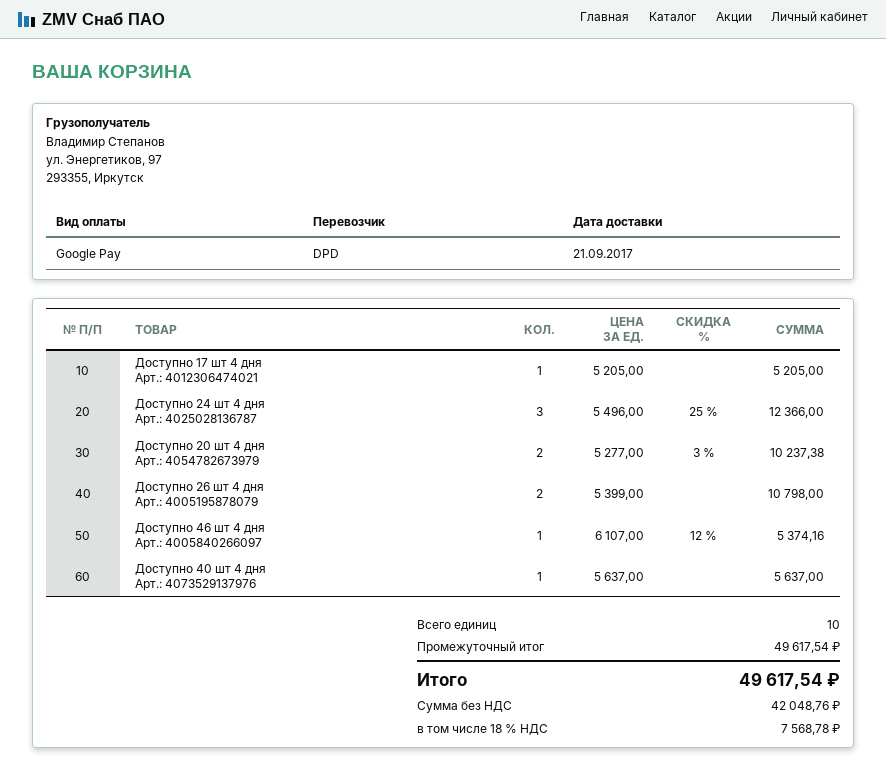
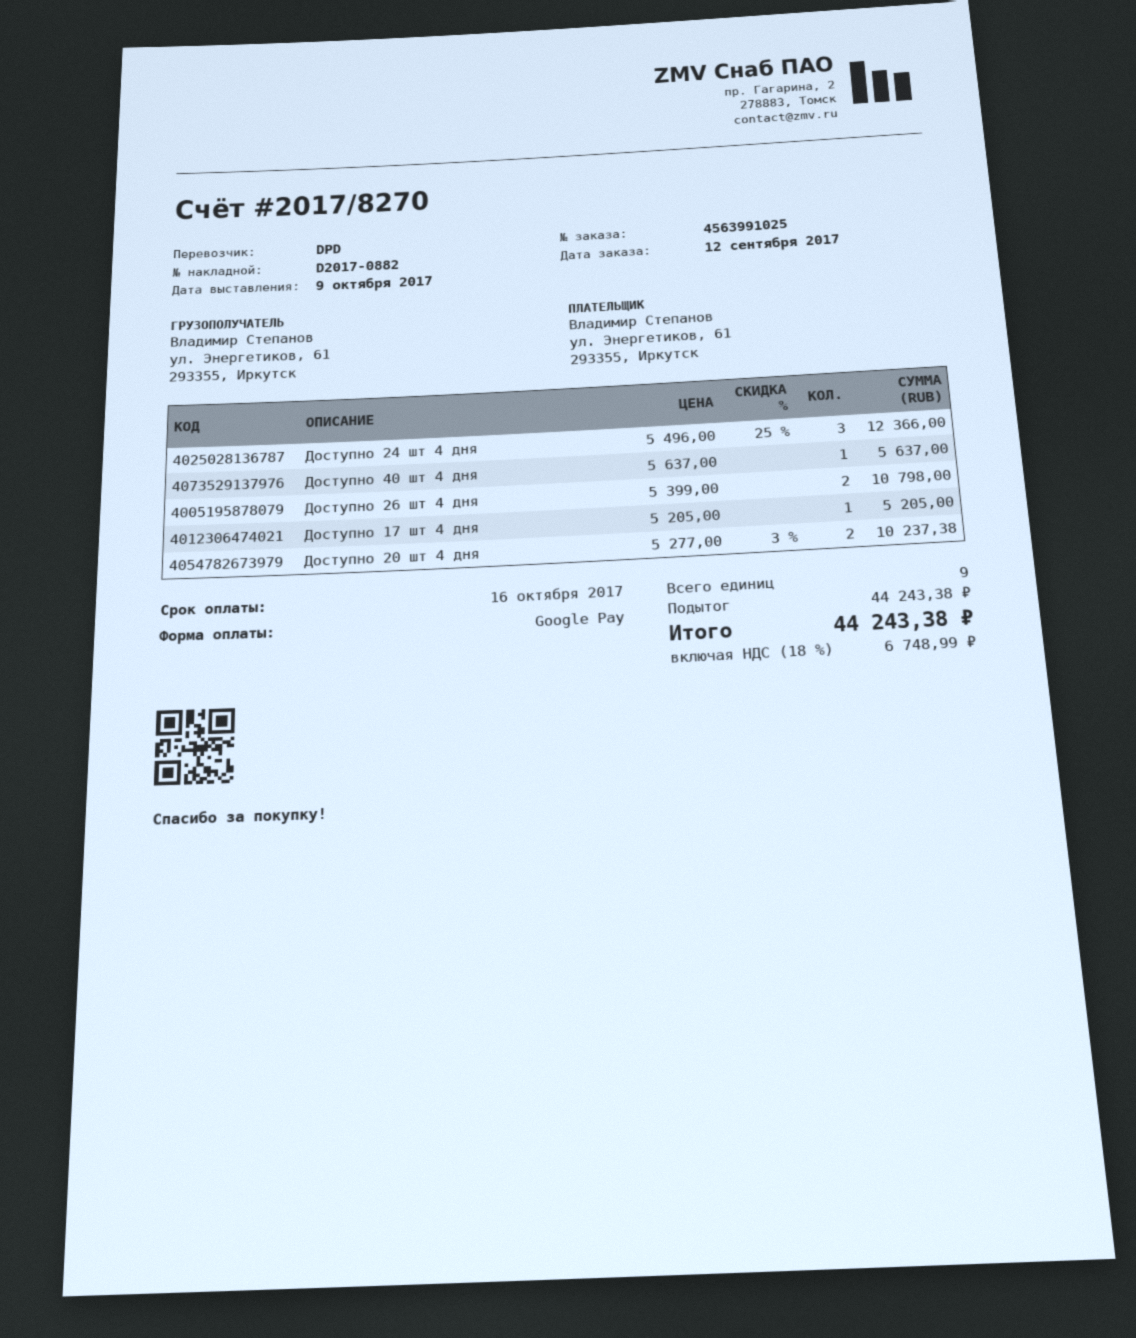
ship to: ул. Энергетиков, 97, 293355, Иркутск -> ул. Энергетиков, 61, 293355, Иркутск
Доступно 46 шт 4 дня: 1 x 6107.00 - 12% = 5374.16 -> none
total quantity: 10 -> 9
subtotal: 49617.54 -> 44243.38
tax: 18% = 7568.78 -> 18% = 6748.99
total: 49617.54 -> 44243.38

